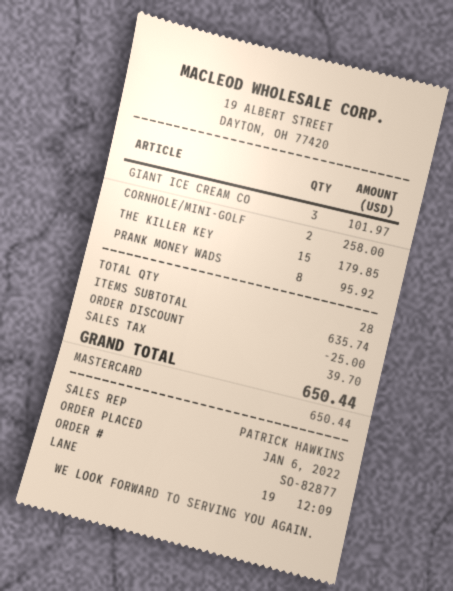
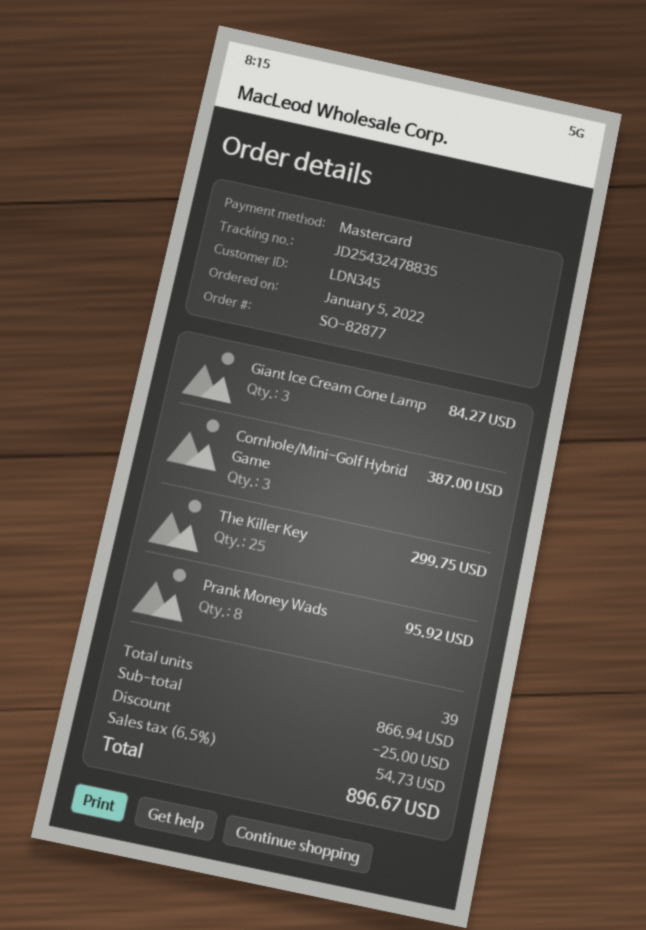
order date: 2022-01-06 -> 2022-01-05
GIANT ICE CREAM CO: 3 for 101.97 -> 3 for 84.27
CORNHOLE/MINI-GOLF: 2 for 258.00 -> 3 for 387.00
THE KILLER KEY: 15 for 179.85 -> 25 for 299.75
total quantity: 28 -> 39
subtotal: 635.74 -> 866.94
tax: 39.70 -> 54.73
total: 650.44 -> 896.67

